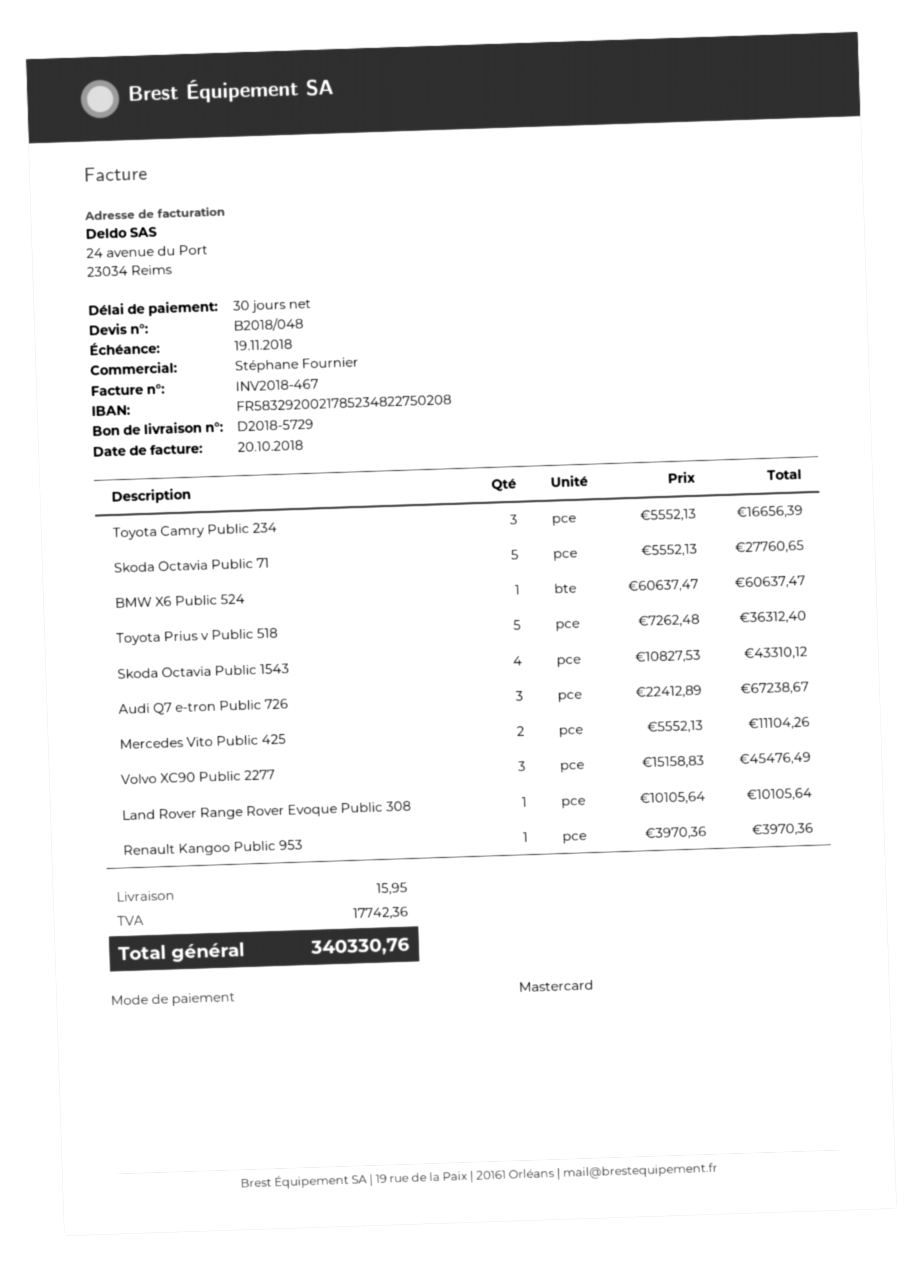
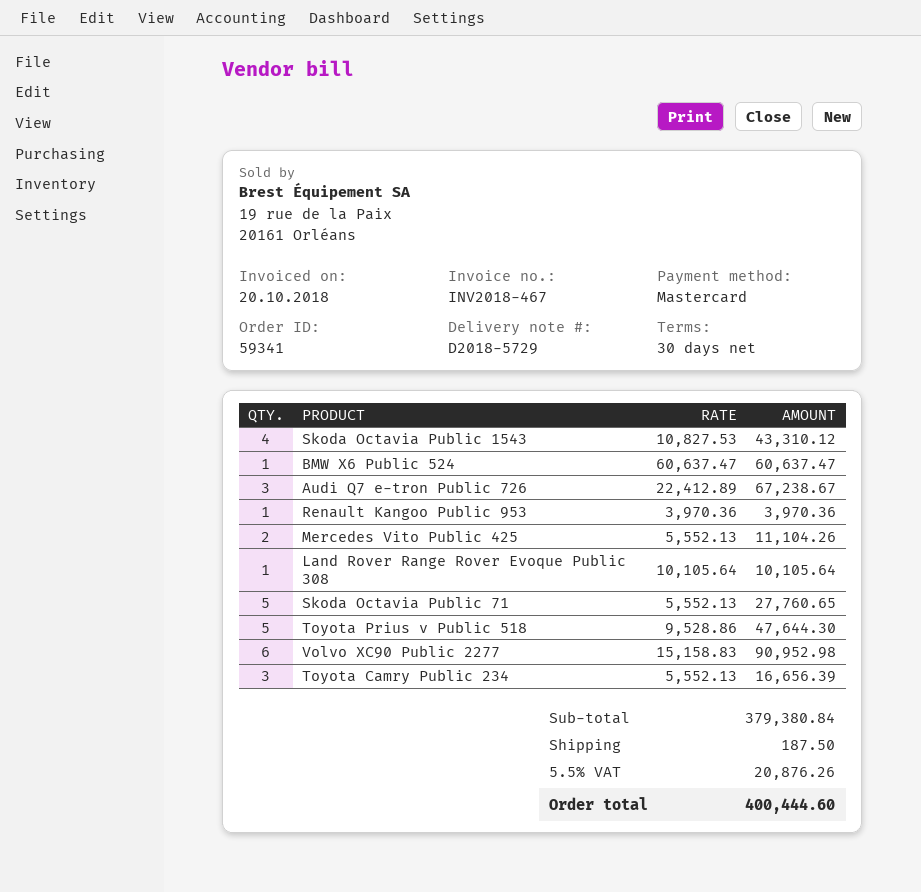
Toyota Prius v Public 518: 5 x 7262.48 = 36312.40 -> 5 x 9528.86 = 47644.30
Volvo XC90 Public 2277: 3 x 15158.83 = 45476.49 -> 6 x 15158.83 = 90952.98
shipping: 15.95 -> 187.50
tax: 17742.36 -> 20876.26
total: 340330.76 -> 400444.60

